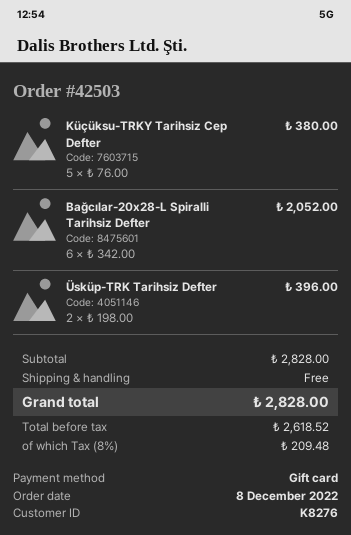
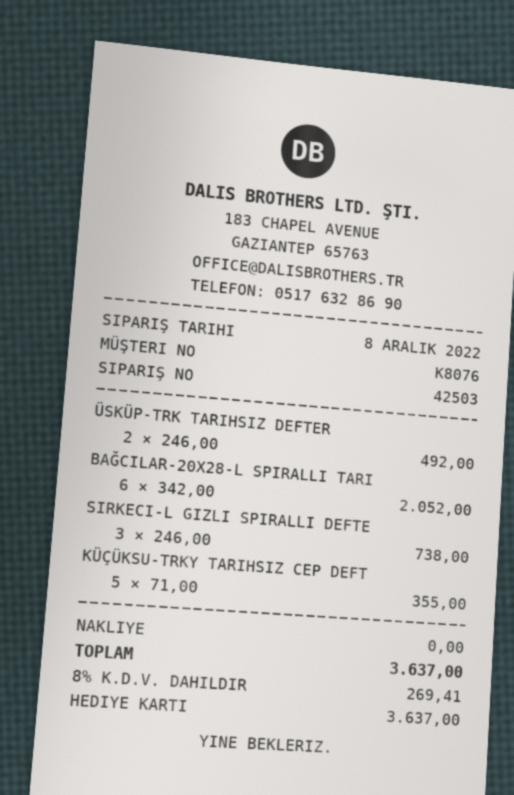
customer number: K8276 -> K8076
Küçüksu-TRKY Tarihsiz Cep Defter: 5 x 76.00 = 380.00 -> 5 x 71.00 = 355.00
Üsküp-TRK Tarihsiz Defter: 2 x 198.00 = 396.00 -> 2 x 246.00 = 492.00
SIRKECI-L GIZLI SPIRALLI DEFTE: none -> 3 x 246.00 = 738.00
tax: 8% = 209.48 -> 8% = 269.41
total: 2828.00 -> 3637.00

